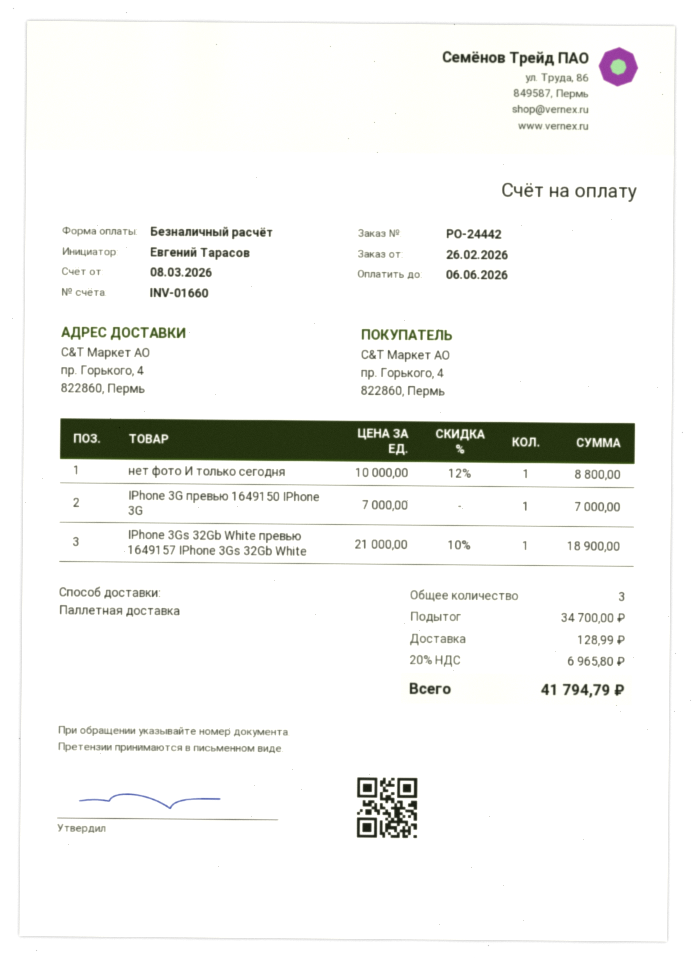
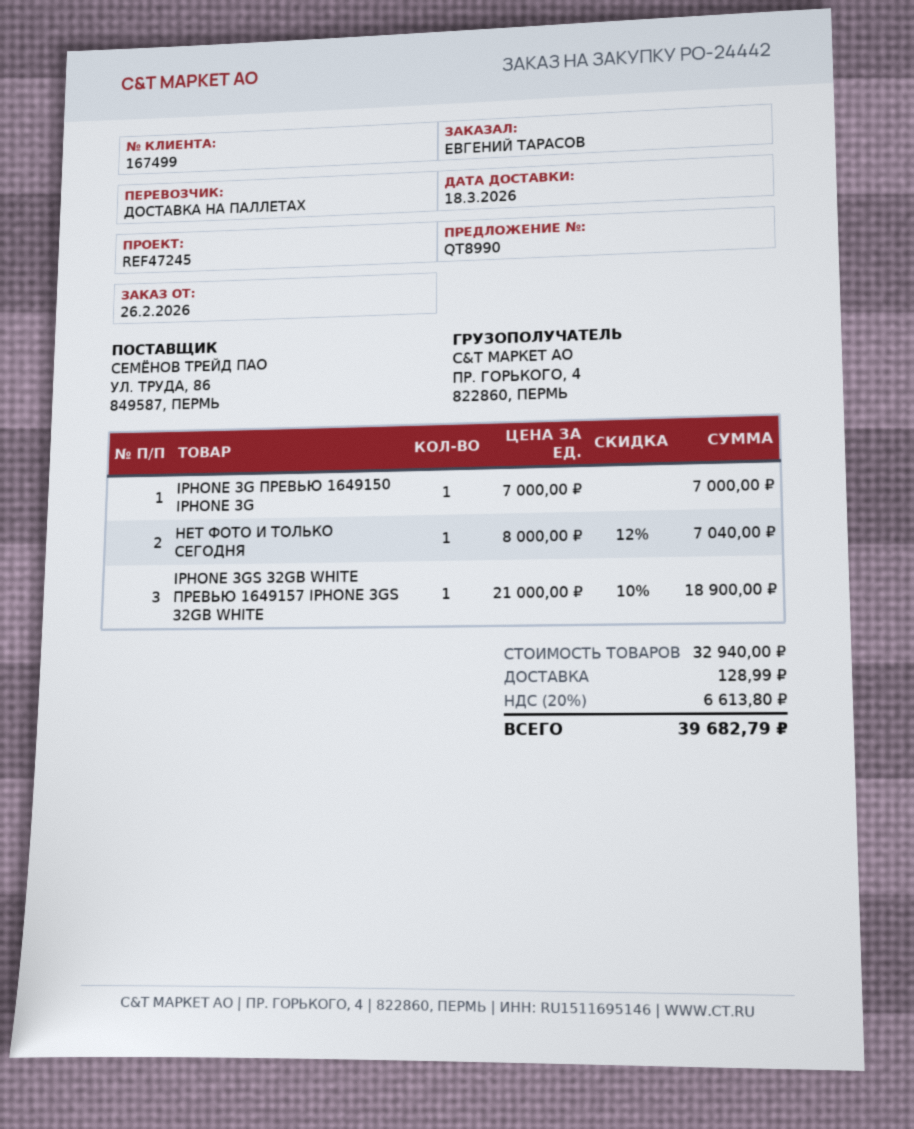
нет фото И только сегодня: 1 x 10000.00 - 12% = 8800.00 -> 1 x 8000.00 - 12% = 7040.00
subtotal: 34700.00 -> 32940.00
tax: 20% = 6965.80 -> 20% = 6613.80
total: 41794.79 -> 39682.79

